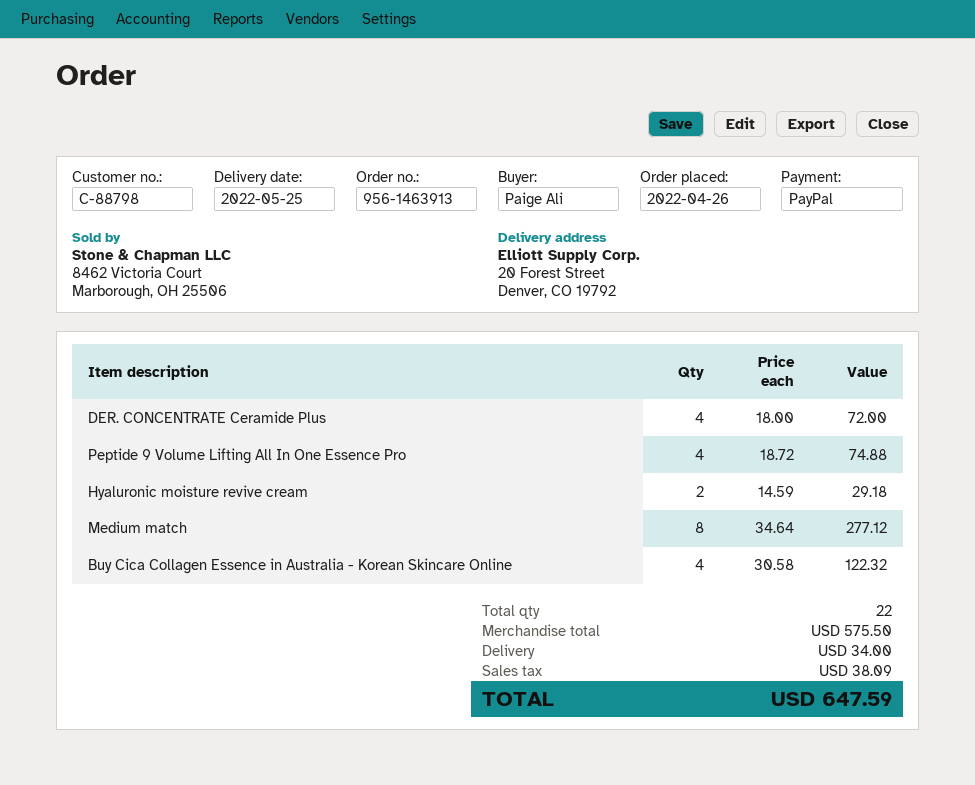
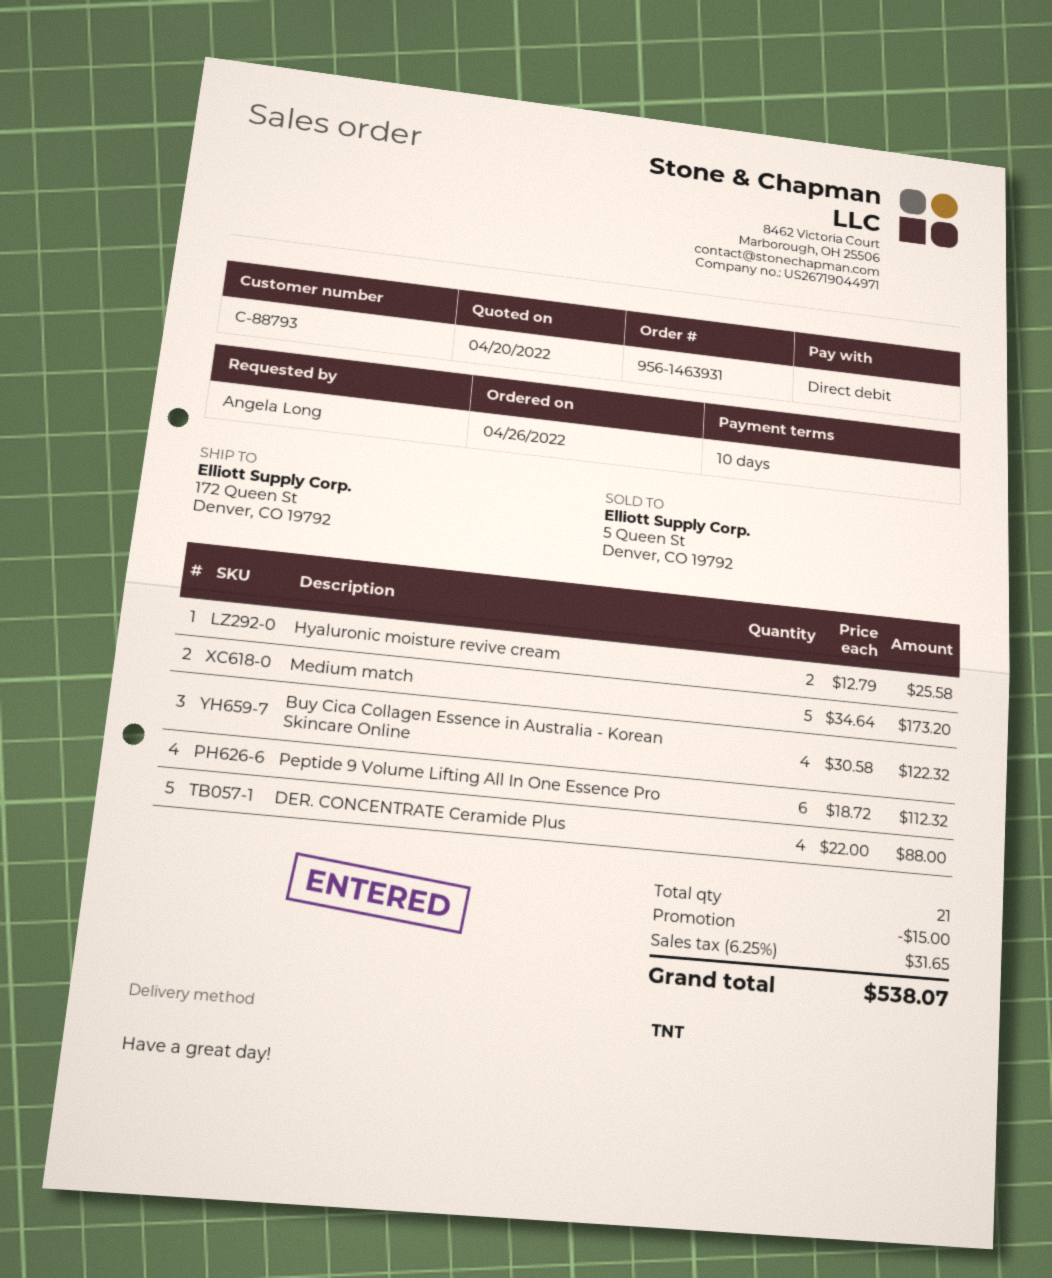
order number: 956-1463913 -> 956-1463931
customer number: C-88798 -> C-88793
ordered by: Paige Ali -> Angela Long
payment method: PayPal -> direct debit
ship to: 20 Forest Street, Denver, CO 19792 -> 172 Queen St, Denver, CO 19792
DER. CONCENTRATE Ceramide Plus: 4 x 18.00 = 72.00 -> 4 x 22.00 = 88.00
Peptide 9 Volume Lifting All In One Essence Pro: 4 x 18.72 = 74.88 -> 6 x 18.72 = 112.32
Hyaluronic moisture revive cream: 2 x 14.59 = 29.18 -> 2 x 12.79 = 25.58
Medium match: 8 x 34.64 = 277.12 -> 5 x 34.64 = 173.20
total quantity: 22 -> 21
discount: none -> 15.00
shipping: 34.00 -> none
tax: 38.09 -> 31.65
total: 647.59 -> 538.07

